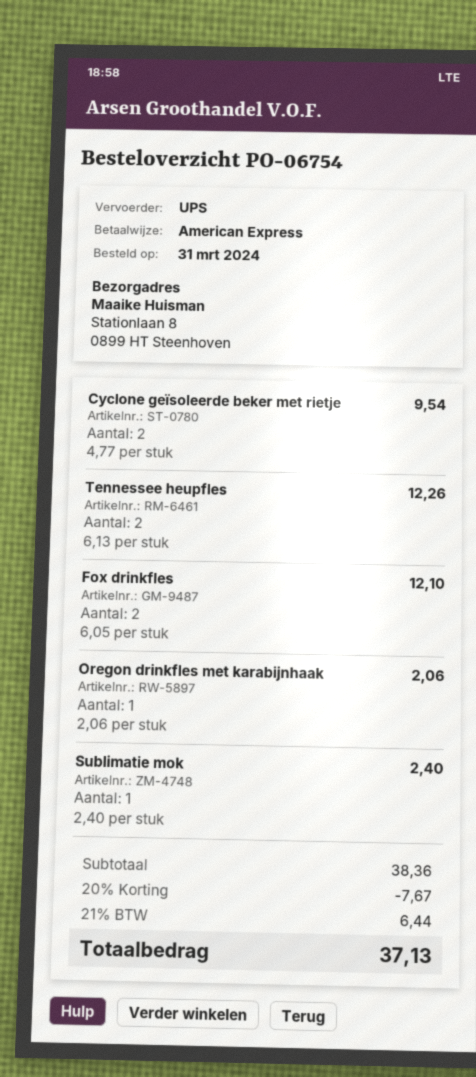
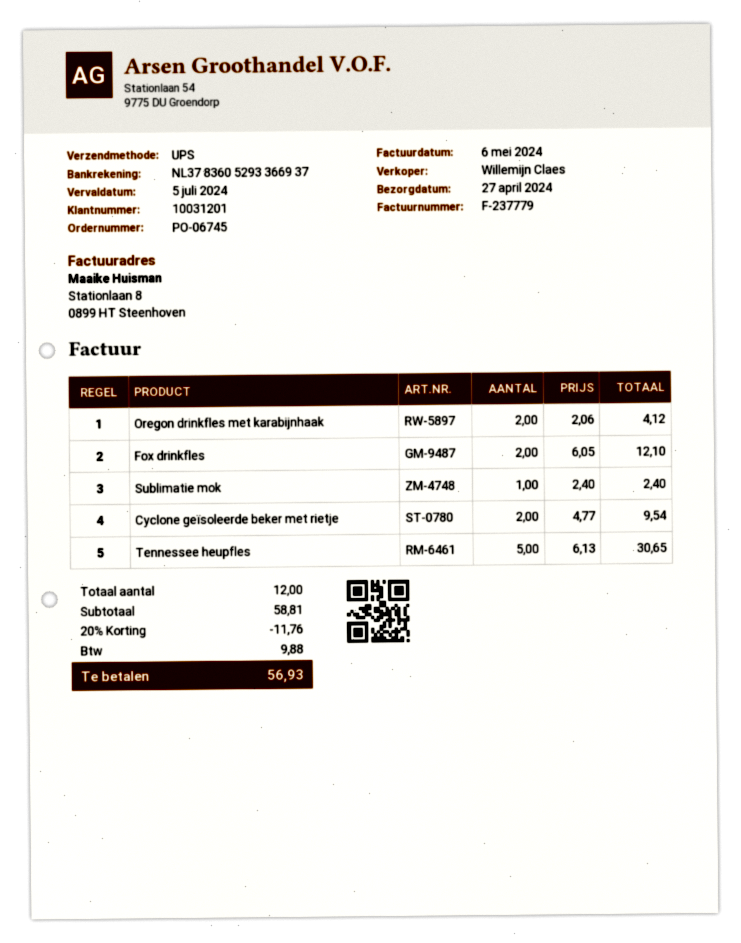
order number: PO-06754 -> PO-06745
Tennessee heupfles: 2 x 6.13 = 12.26 -> 5 x 6.13 = 30.65
Oregon drinkfles met karabijnhaak: 1 x 2.06 = 2.06 -> 2 x 2.06 = 4.12
subtotal: 38.36 -> 58.81
discount: 20% = 7.67 -> 20% = 11.76
tax: 6.44 -> 9.88
total: 37.13 -> 56.93

